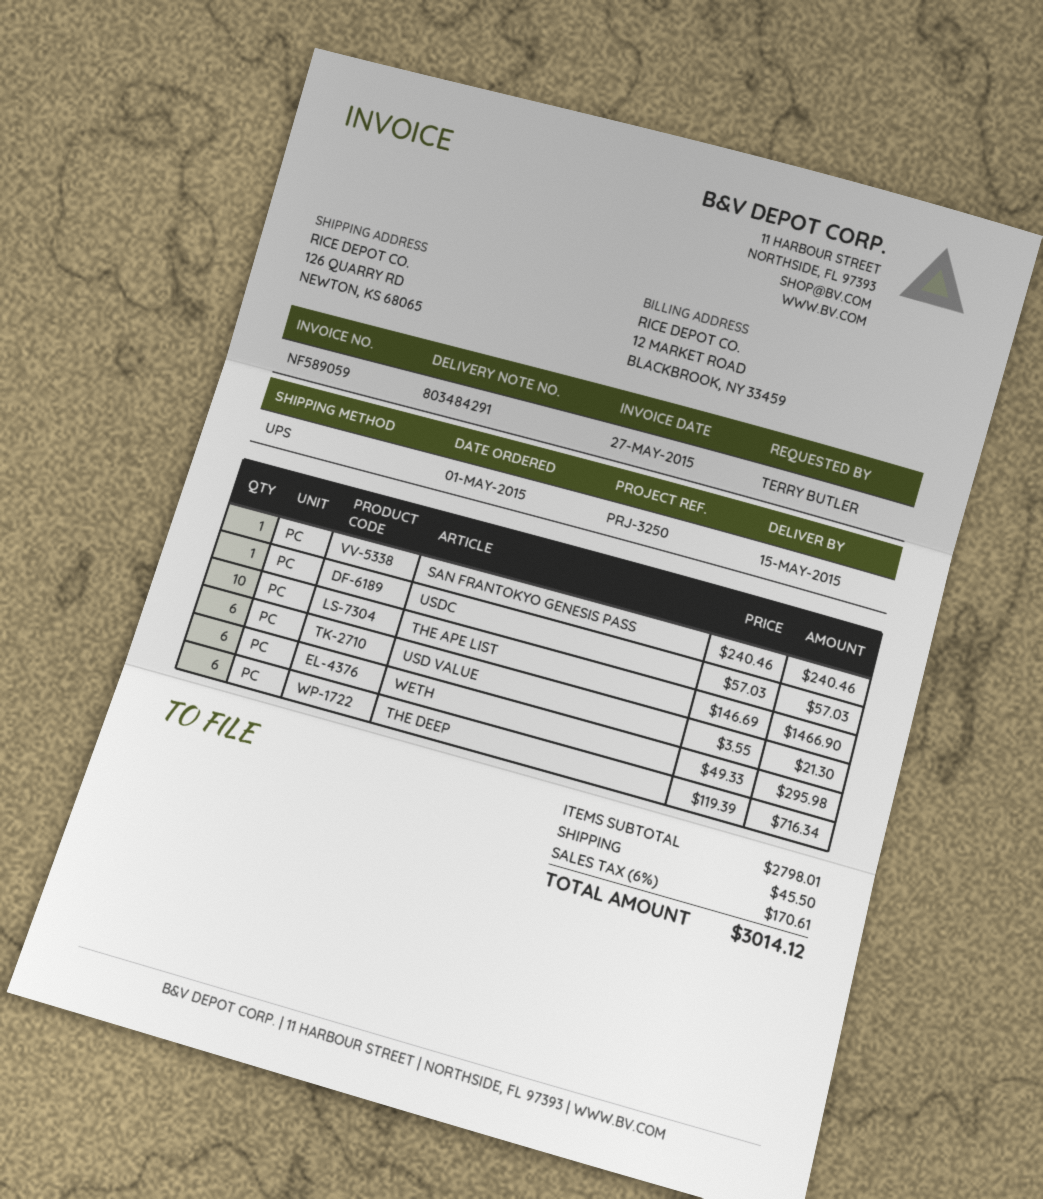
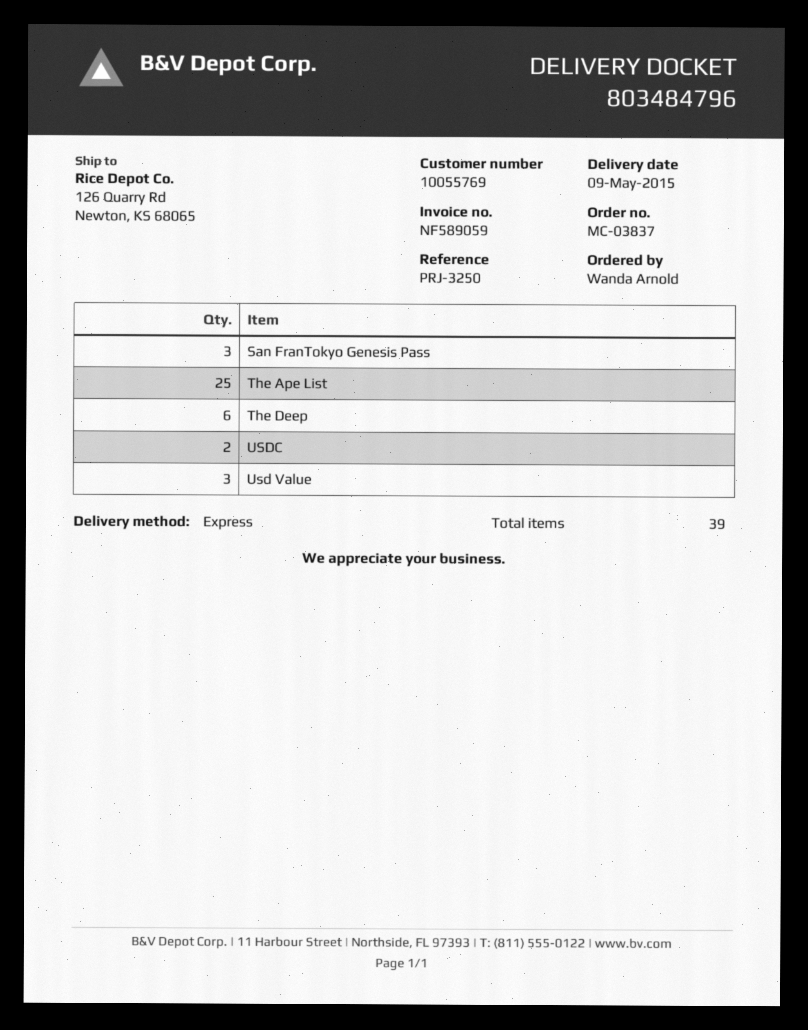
delivery note number: 803484291 -> 803484796
delivery date: 2015-05-15 -> 2015-05-09
ordered by: TERRY BUTLER -> Wanda Arnold
shipping method: UPS -> express
SAN FRANTOKYO GENESIS PASS: 1 -> 3
USDC: 1 -> 2
THE APE LIST: 10 -> 25
USD VALUE: 6 -> 3
WETH: 6 -> none

